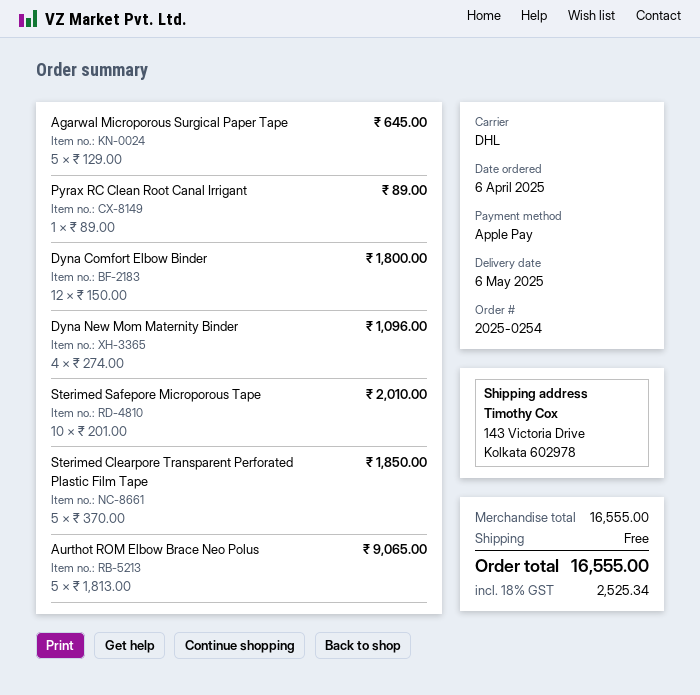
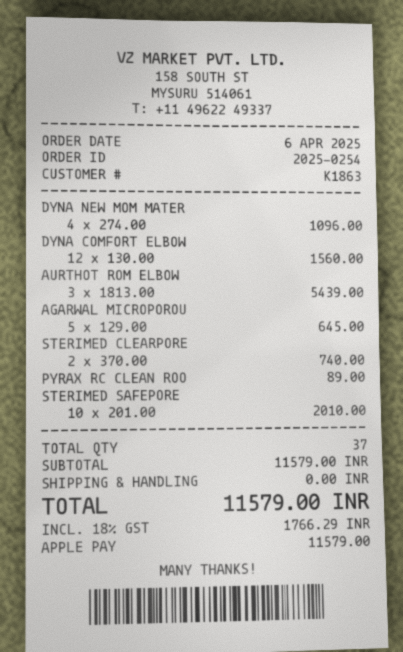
Dyna Comfort Elbow Binder: 12 x 150.00 = 1800.00 -> 12 x 130.00 = 1560.00
Sterimed Clearpore Transparent Perforated Plastic Film Tape: 5 x 370.00 = 1850.00 -> 2 x 370.00 = 740.00
Aurthot ROM Elbow Brace Neo Polus: 5 x 1813.00 = 9065.00 -> 3 x 1813.00 = 5439.00
subtotal: 16555.00 -> 11579.00
tax: 18% = 2525.34 -> 18% = 1766.29
total: 16555.00 -> 11579.00

